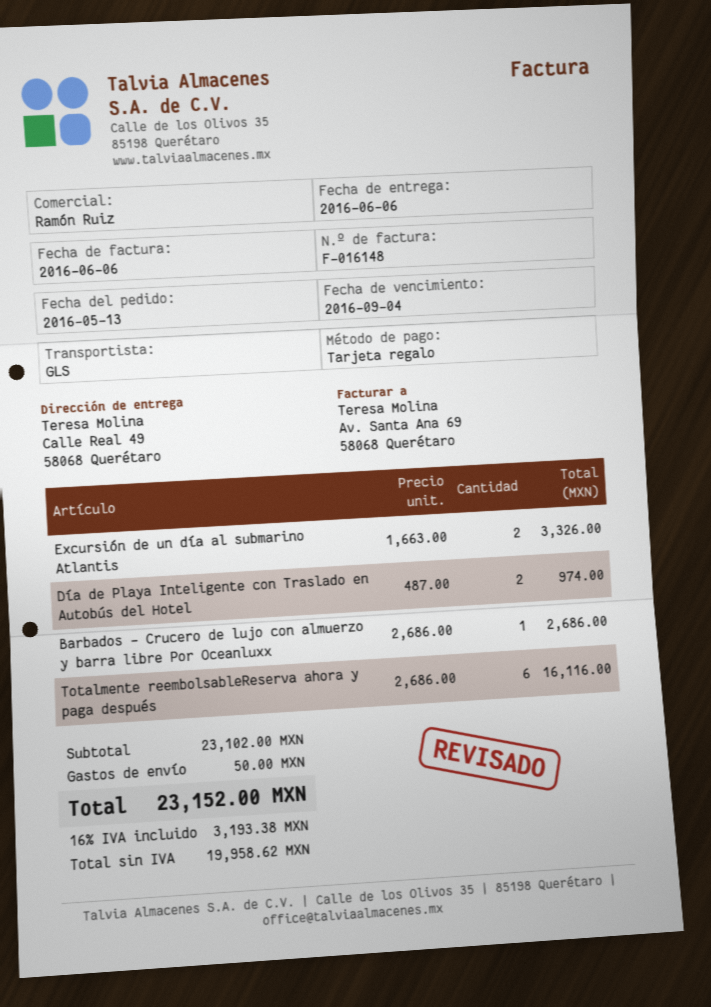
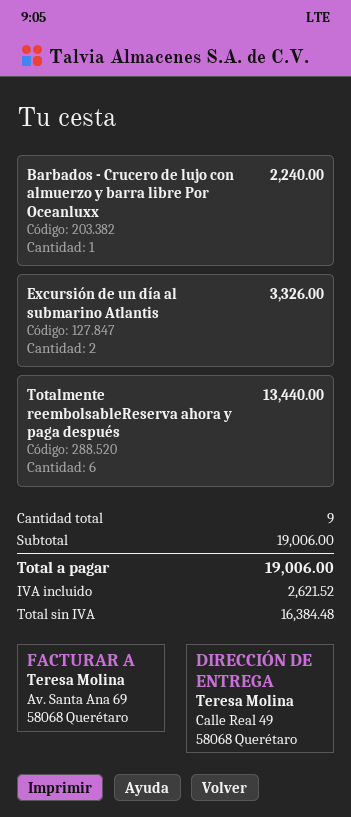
Día de Playa Inteligente con Traslado en Autobús del Hotel: 2 for 974.00 -> none
Barbados - Crucero de lujo con almuerzo y barra libre Por Oceanluxx: 1 for 2686.00 -> 1 for 2240.00
Totalmente reembolsableReserva ahora y paga después: 6 for 16116.00 -> 6 for 13440.00
subtotal: 23102.00 -> 19006.00
shipping: 50.00 -> none
net: 19958.62 -> 16384.48
tax: 3193.38 -> 2621.52
total: 23152.00 -> 19006.00

